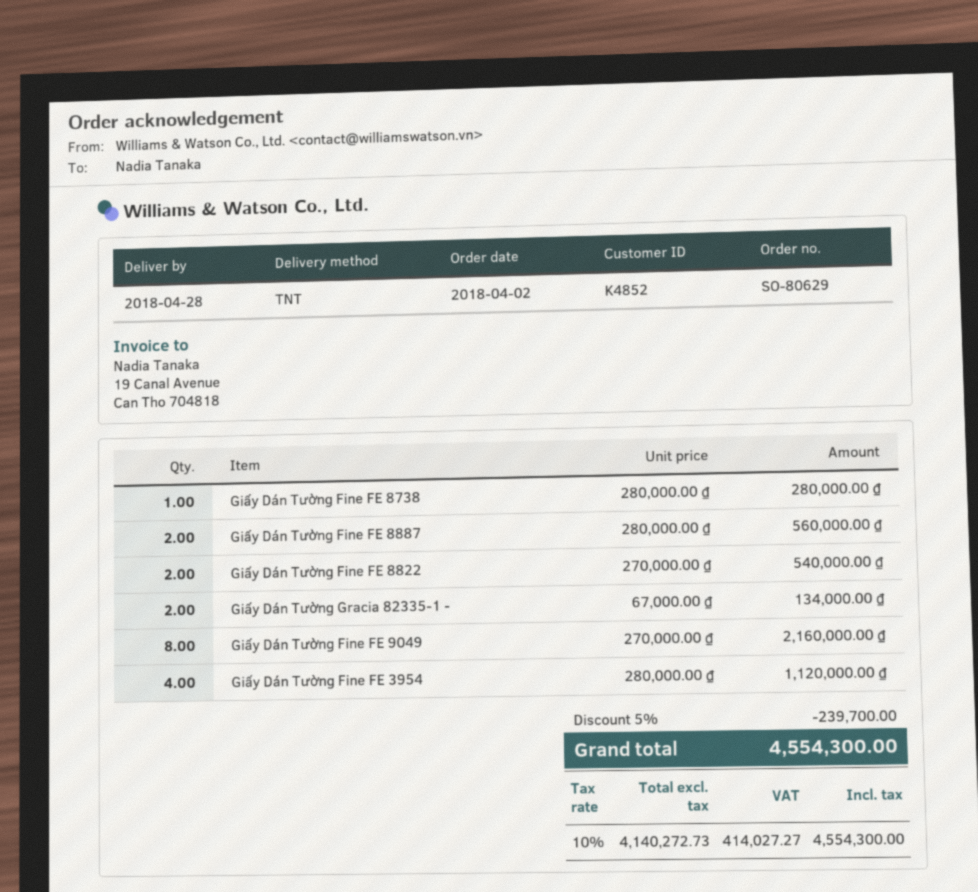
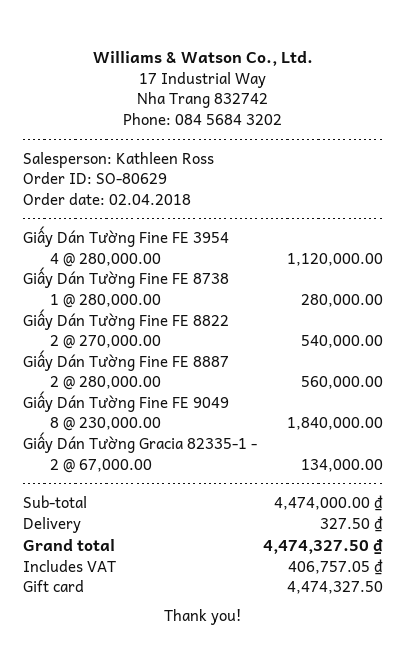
Giấy Dán Tường Fine FE 9049: 8 x 270000.00 = 2160000.00 -> 8 x 230000.00 = 1840000.00
discount: 5% = 239700.00 -> none
shipping: none -> 327.50
tax: 414027.27 -> 406757.05
total: 4554300.00 -> 4474327.50

